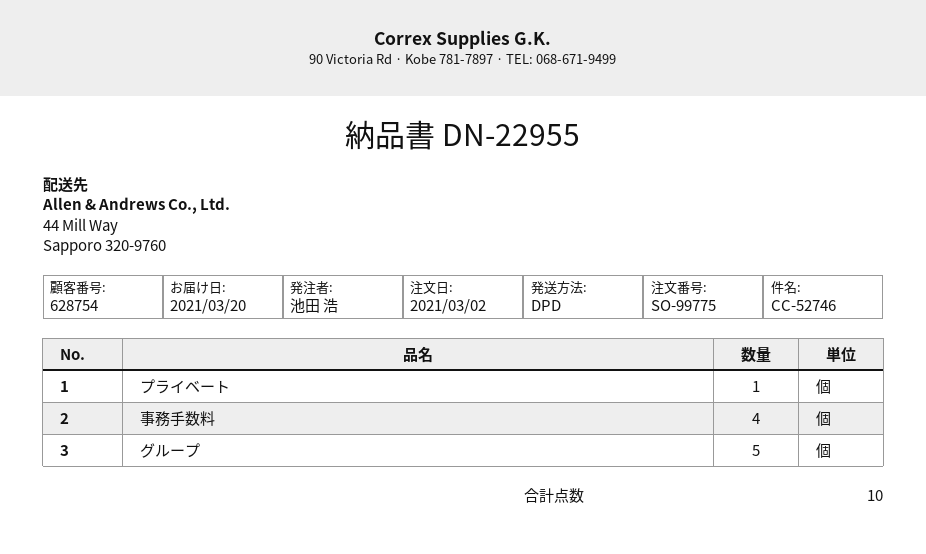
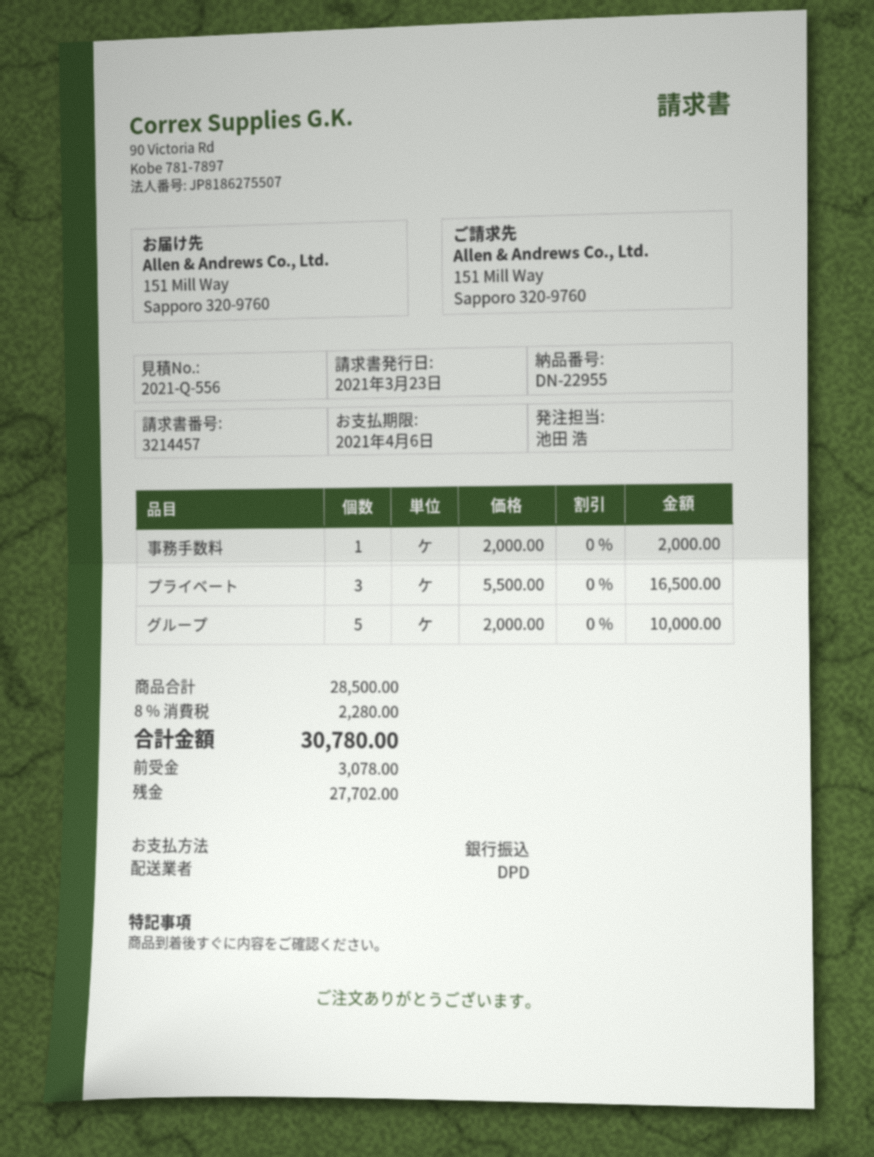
ship to: 44 Mill Way, Sapporo 320-9760 -> 151 Mill Way, Sapporo 320-9760
プライベート: 1 -> 3
事務手数料: 4 -> 1

